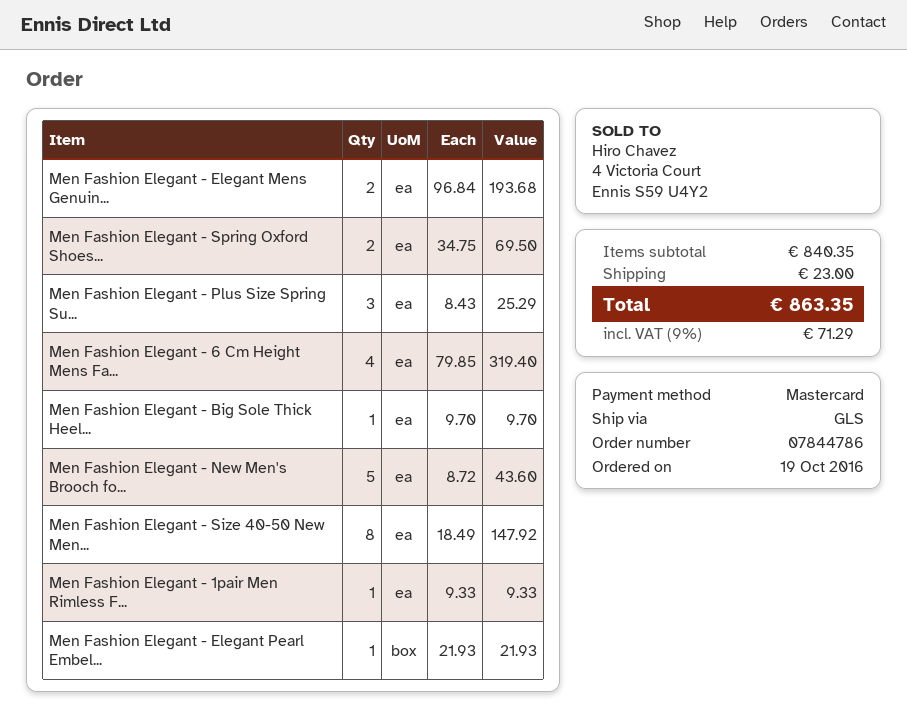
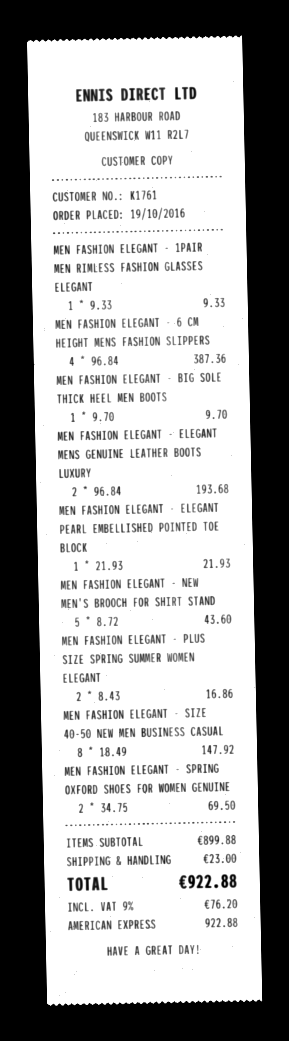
payment method: Mastercard -> American Express
Men Fashion Elegant - Plus Size Spring Su...: 3 x 8.43 = 25.29 -> 2 x 8.43 = 16.86
Men Fashion Elegant - 6 Cm Height Mens Fa...: 4 x 79.85 = 319.40 -> 4 x 96.84 = 387.36
subtotal: 840.35 -> 899.88
tax: 9% = 71.29 -> 9% = 76.20
total: 863.35 -> 922.88

